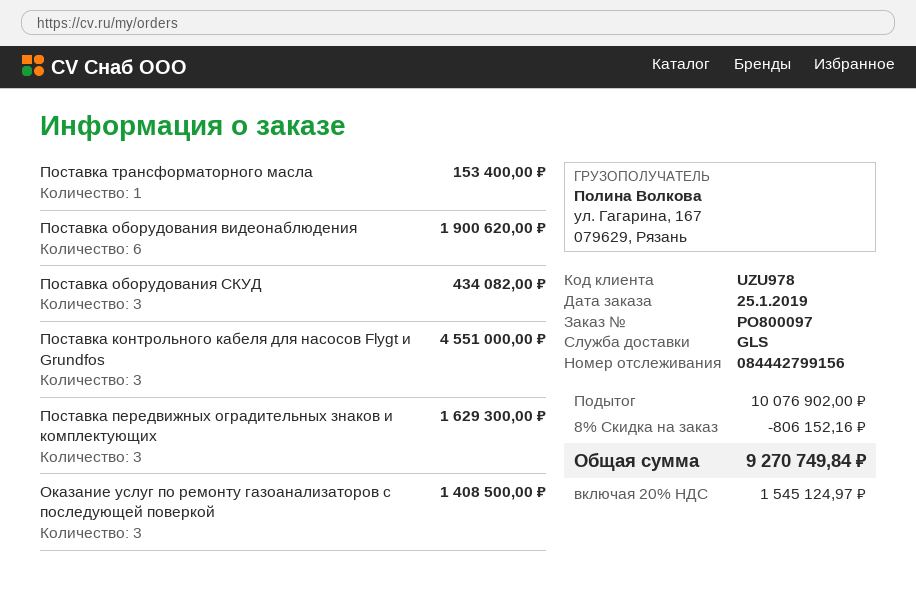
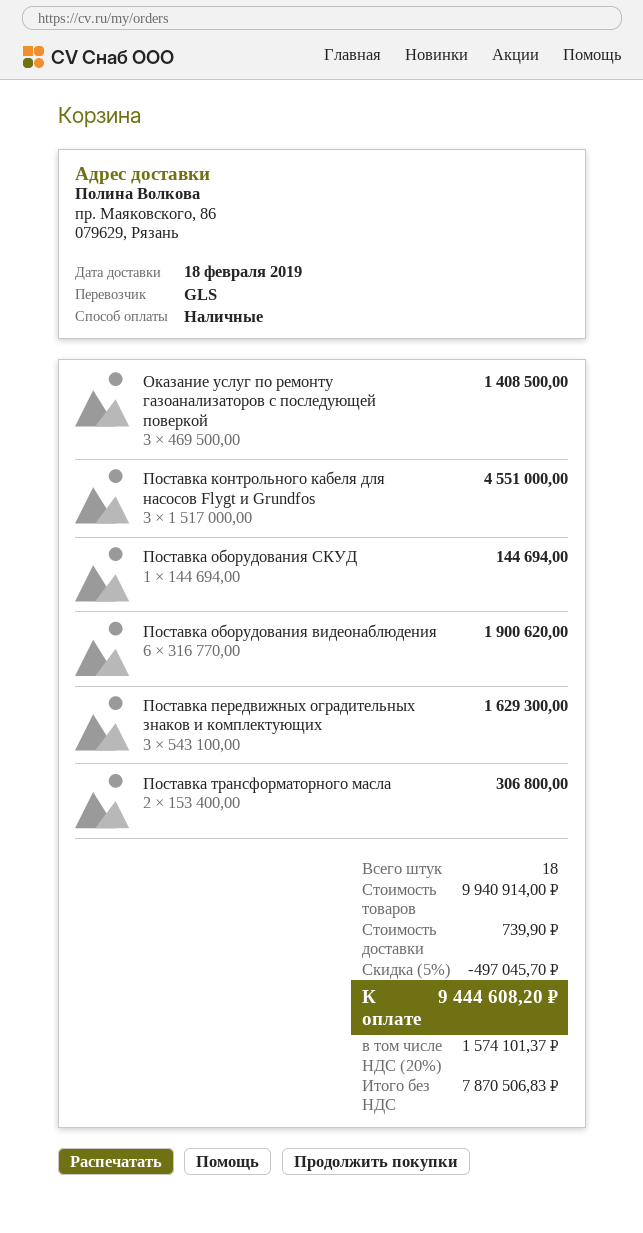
ship to: ул. Гагарина, 167, 079629, Рязань -> пр. Маяковского, 86, 079629, Рязань
Поставка трансформаторного масла: 1 for 153400.00 -> 2 for 306800.00
Поставка оборудования СКУД: 3 for 434082.00 -> 1 for 144694.00
subtotal: 10076902.00 -> 9940914.00
discount: 8% = 806152.16 -> 5% = 497045.70
shipping: none -> 739.90
tax: 20% = 1545124.97 -> 20% = 1574101.37
total: 9270749.84 -> 9444608.20

